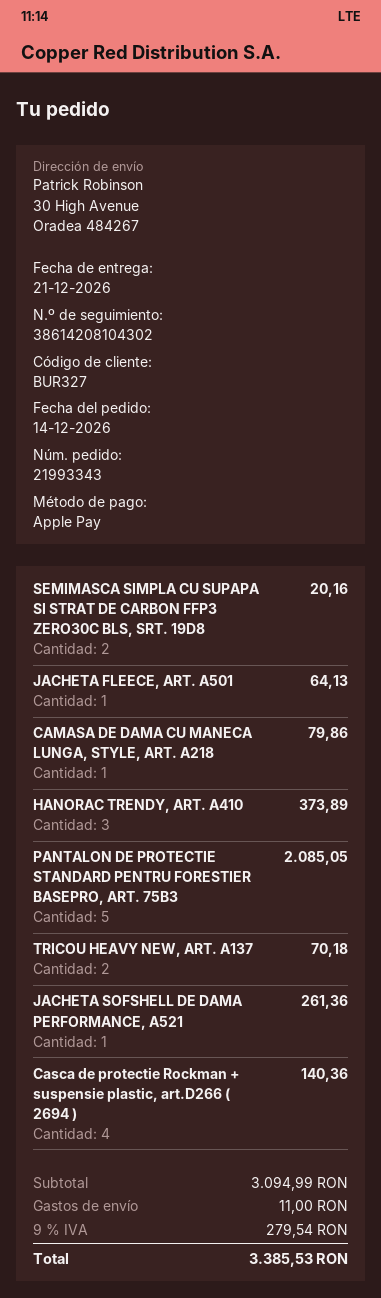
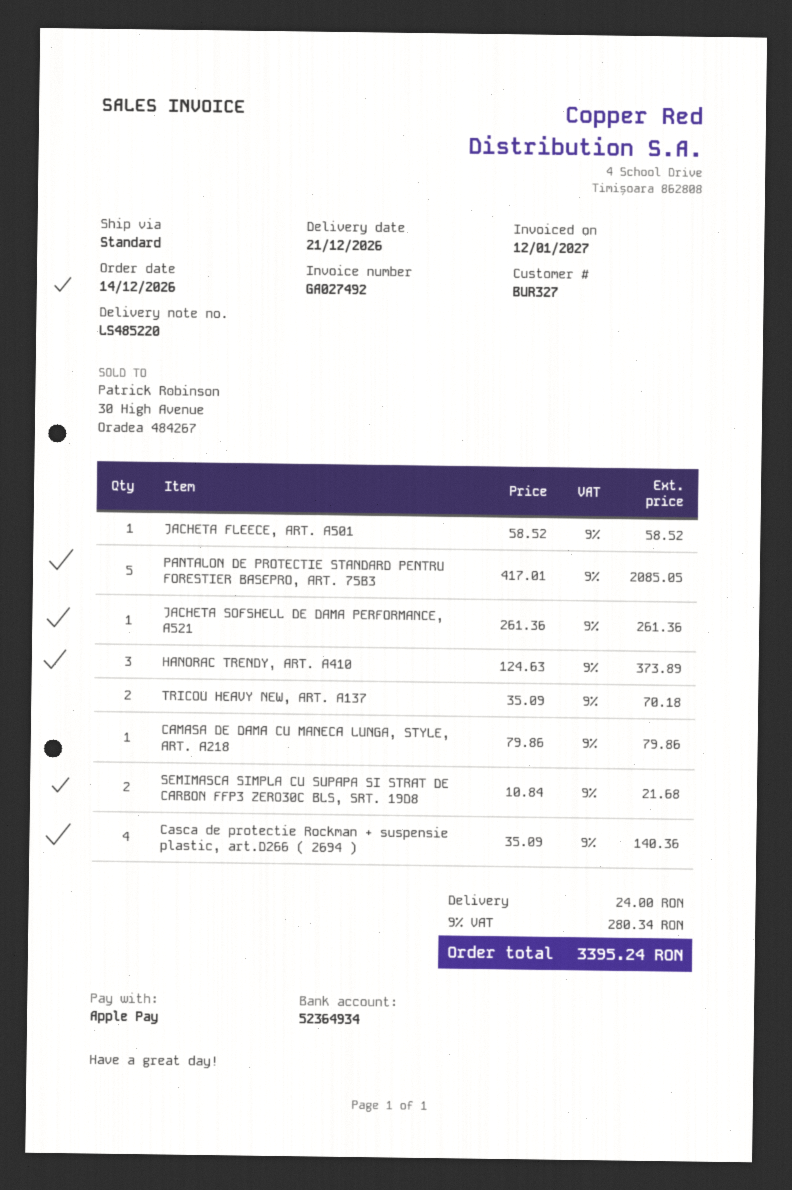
SEMIMASCA SIMPLA CU SUPAPA SI STRAT DE CARBON FFP3 ZERO30C BLS, SRT. 19D8: 2 for 20.16 -> 2 for 21.68
JACHETA FLEECE, ART. A501: 1 for 64.13 -> 1 for 58.52
shipping: 11.00 -> 24.00
tax: 9% = 279.54 -> 9% = 280.34
total: 3385.53 -> 3395.24

